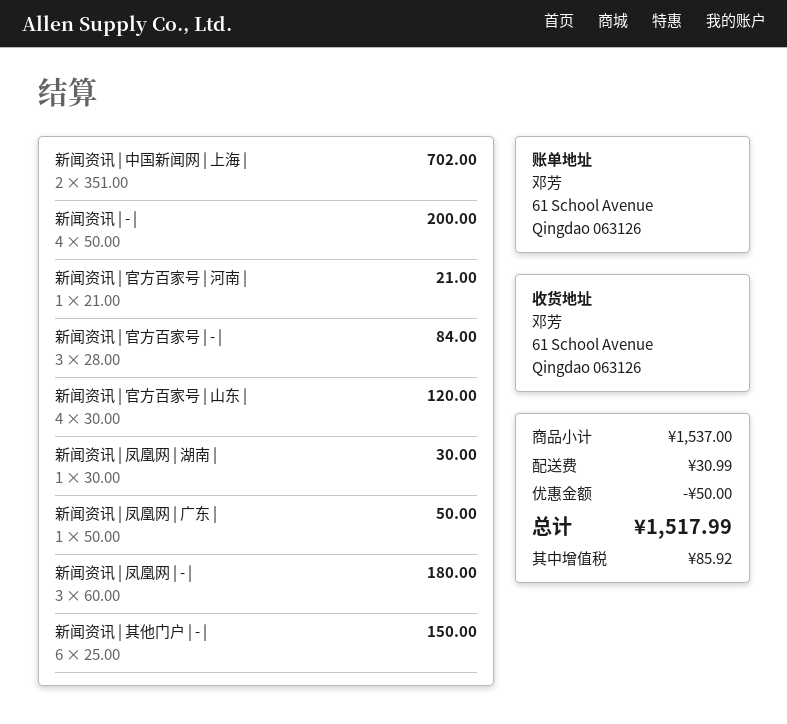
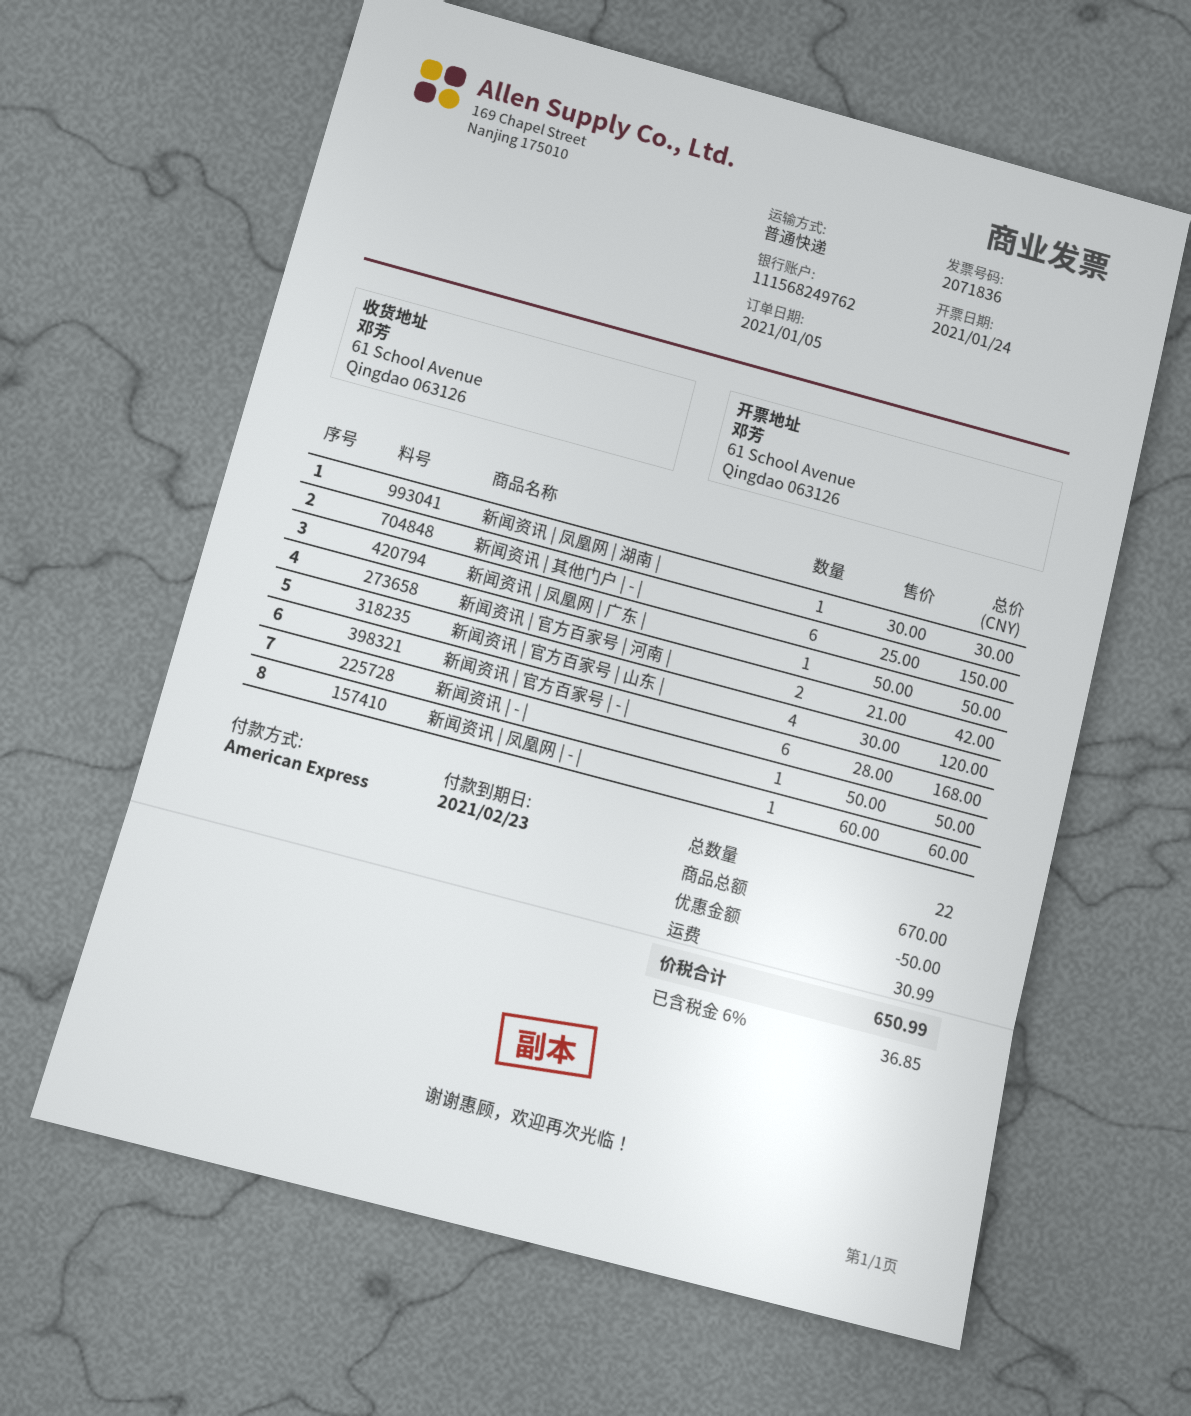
新闻资讯 | 中国新闻网 | 上海 |: 2 x 351.00 = 702.00 -> none
新闻资讯 | - |: 4 x 50.00 = 200.00 -> 1 x 50.00 = 50.00
新闻资讯 | 官方百家号 | 河南 |: 1 x 21.00 = 21.00 -> 2 x 21.00 = 42.00
新闻资讯 | 官方百家号 | - |: 3 x 28.00 = 84.00 -> 6 x 28.00 = 168.00
新闻资讯 | 凤凰网 | - |: 3 x 60.00 = 180.00 -> 1 x 60.00 = 60.00
subtotal: 1537.00 -> 670.00
tax: 85.92 -> 36.85
total: 1517.99 -> 650.99

